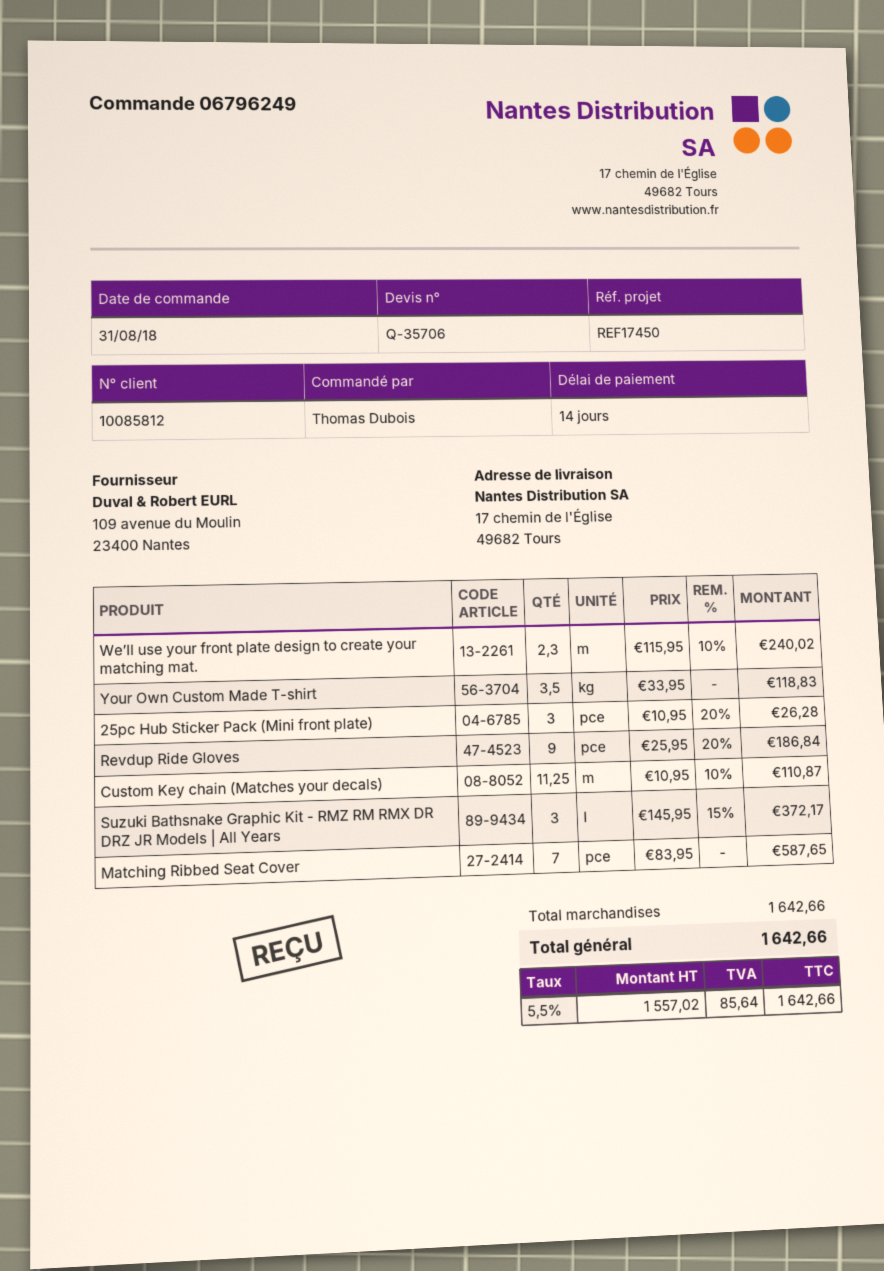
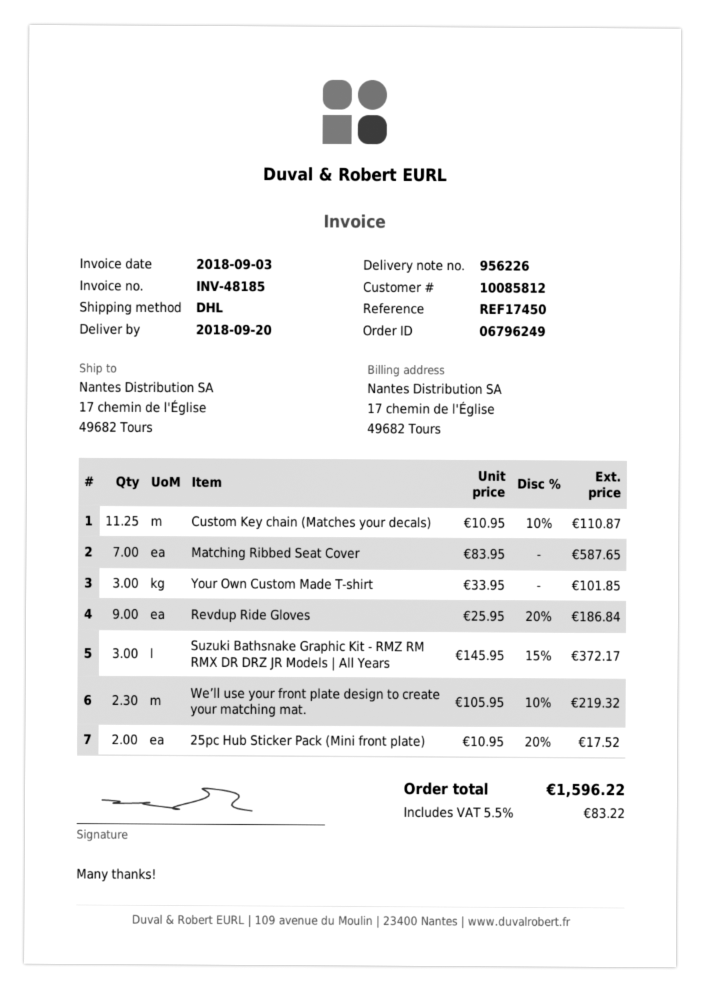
We’ll use your front plate design to create your matching mat.: 2.3 x 115.95 - 10% = 240.02 -> 2.3 x 105.95 - 10% = 219.32
Your Own Custom Made T-shirt: 3.5 x 33.95 = 118.83 -> 3 x 33.95 = 101.85
25pc Hub Sticker Pack (Mini front plate): 3 x 10.95 - 20% = 26.28 -> 2 x 10.95 - 20% = 17.52
tax: 5.5% = 85.64 -> 5.5% = 83.22
total: 1642.66 -> 1596.22

